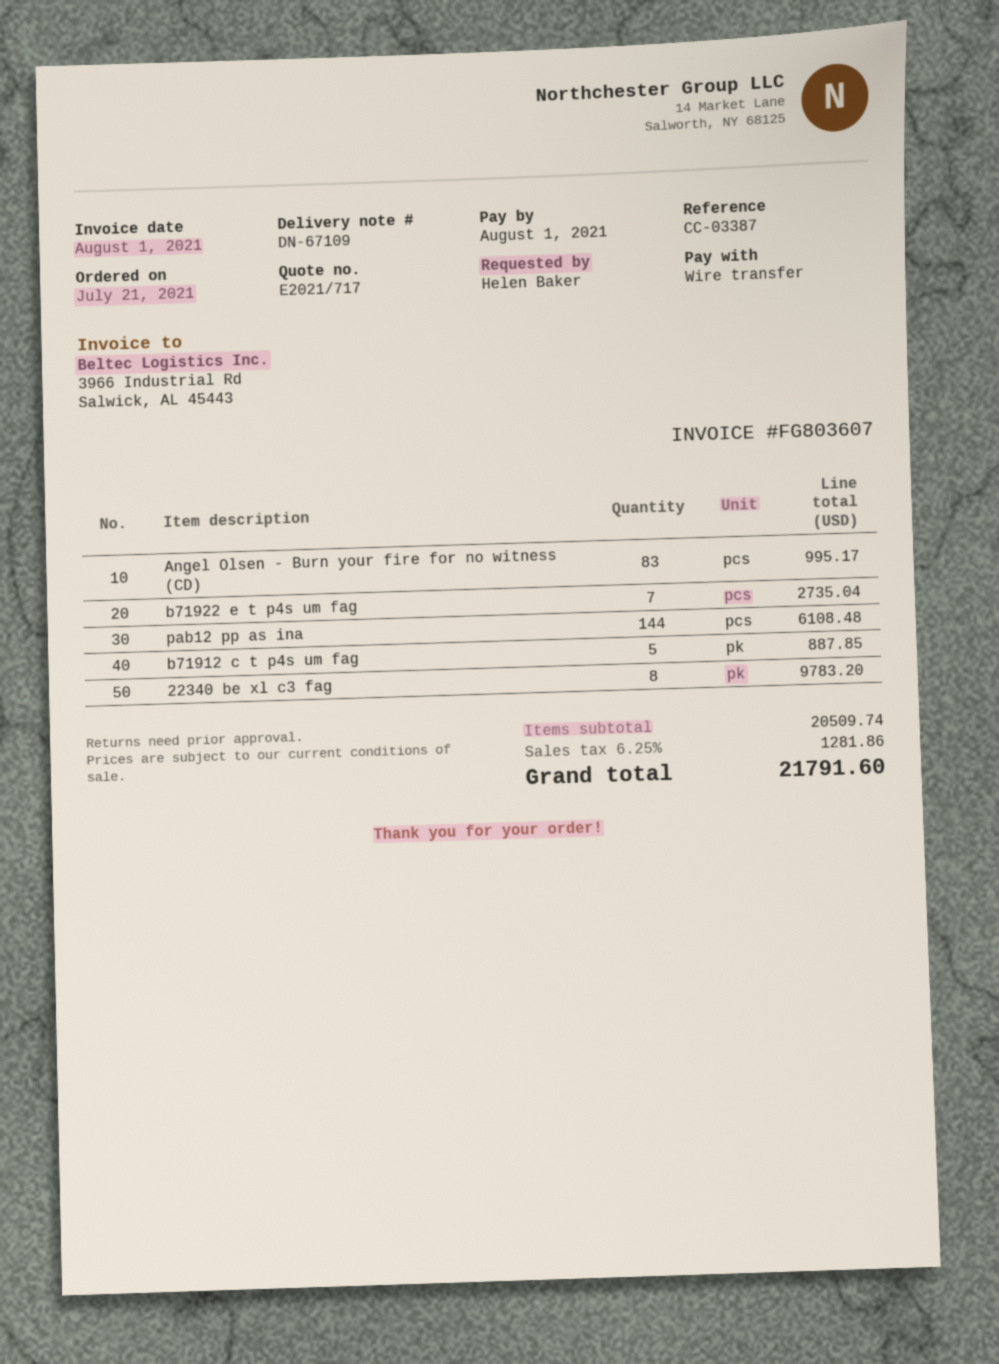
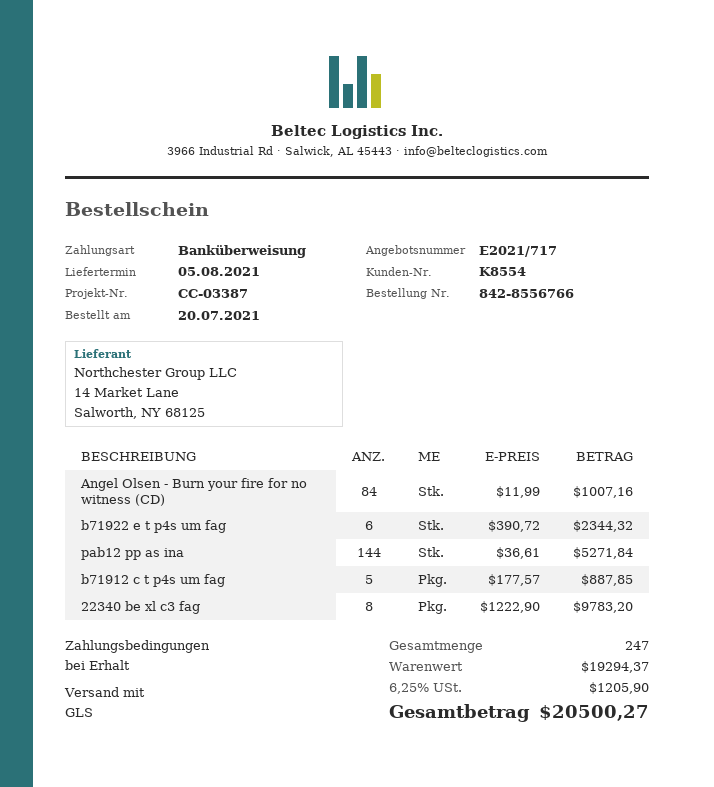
order date: 2021-07-21 -> 2021-07-20
Angel Olsen - Burn your fire for no witness (CD): 83 for 995.17 -> 84 for 1007.16
b71922 e t p4s um fag: 7 for 2735.04 -> 6 for 2344.32
pab12 pp as ina: 144 for 6108.48 -> 144 for 5271.84
subtotal: 20509.74 -> 19294.37
tax: 6.25% = 1281.86 -> 6.25% = 1205.90
total: 21791.60 -> 20500.27

